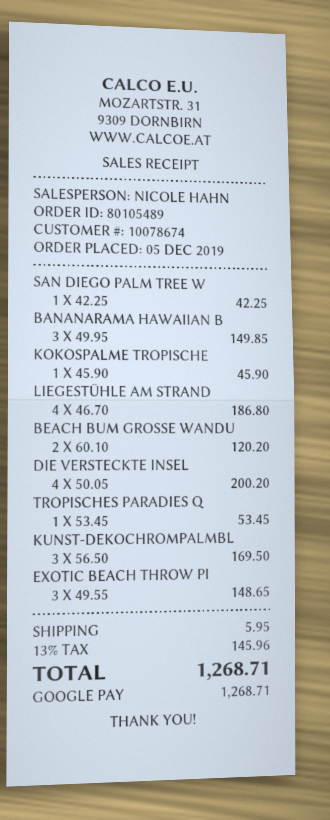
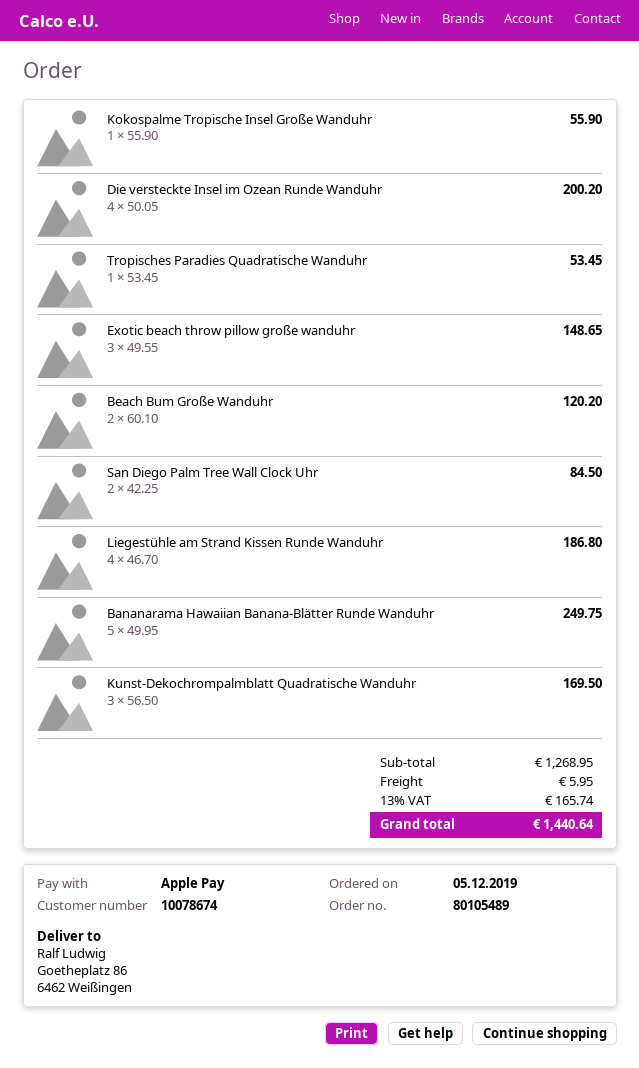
payment method: Google Pay -> Apple Pay
SAN DIEGO PALM TREE W: 1 x 42.25 = 42.25 -> 2 x 42.25 = 84.50
BANANARAMA HAWAIIAN B: 3 x 49.95 = 149.85 -> 5 x 49.95 = 249.75
KOKOSPALME TROPISCHE: 1 x 45.90 = 45.90 -> 1 x 55.90 = 55.90
tax: 13% = 145.96 -> 13% = 165.74
total: 1268.71 -> 1440.64

